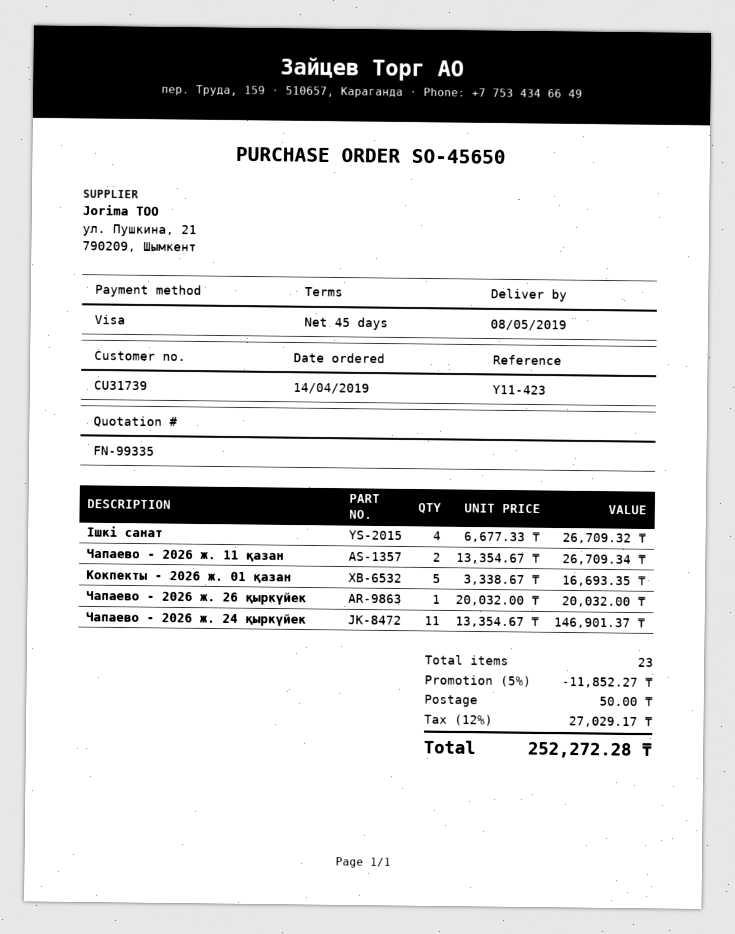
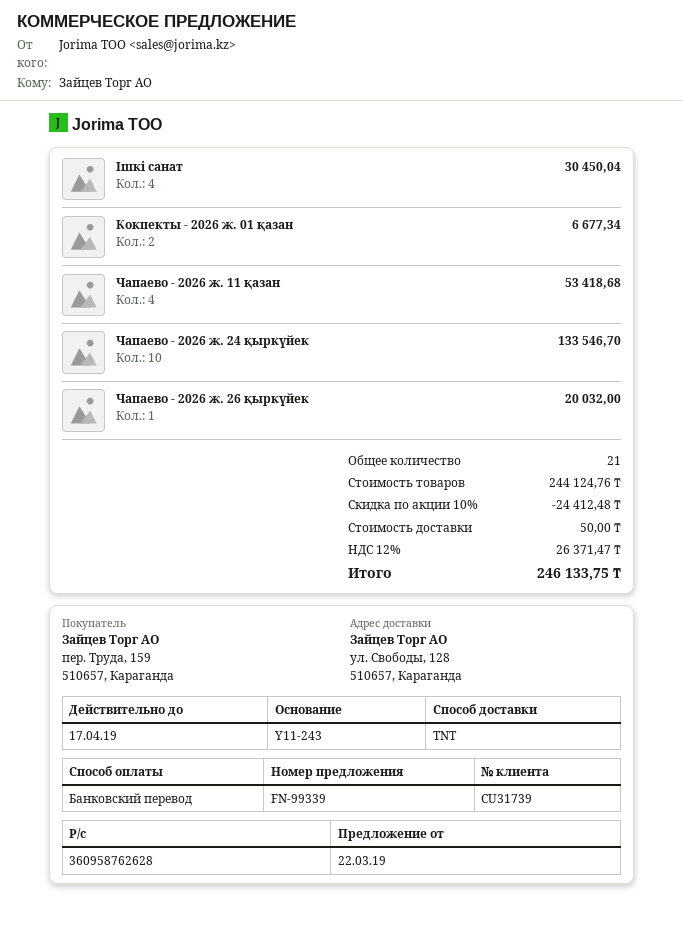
quote number: FN-99335 -> FN-99339
reference: Y11-423 -> Y11-243
payment method: Visa -> bank transfer
Ішкі санат: 4 for 26709.32 -> 4 for 30450.04
Чапаево - 2026 ж. 11 қазан: 2 for 26709.34 -> 4 for 53418.68
Кокпекты - 2026 ж. 01 қазан: 5 for 16693.35 -> 2 for 6677.34
Чапаево - 2026 ж. 24 қыркүйек: 11 for 146901.37 -> 10 for 133546.70
total quantity: 23 -> 21
discount: 5% = 11852.27 -> 10% = 24412.48
tax: 12% = 27029.17 -> 12% = 26371.47
total: 252272.28 -> 246133.75

